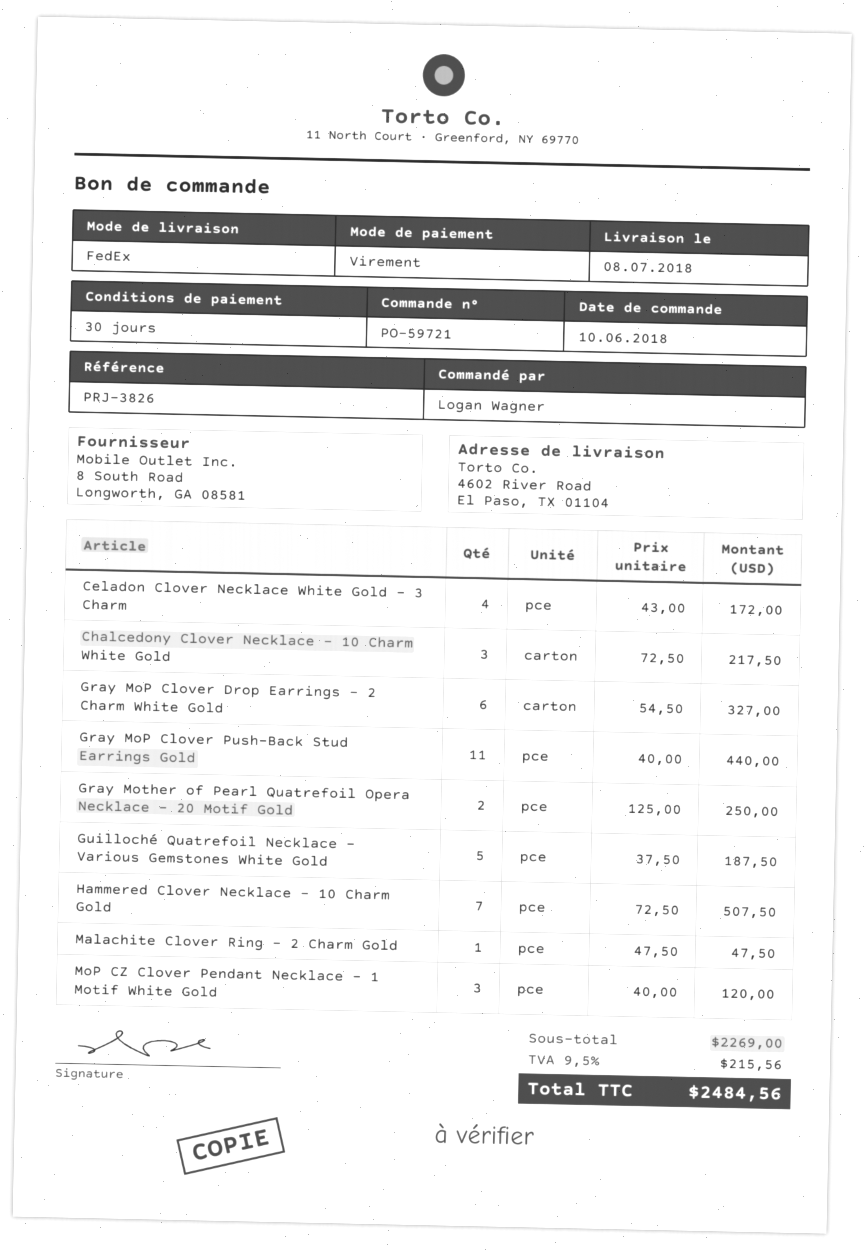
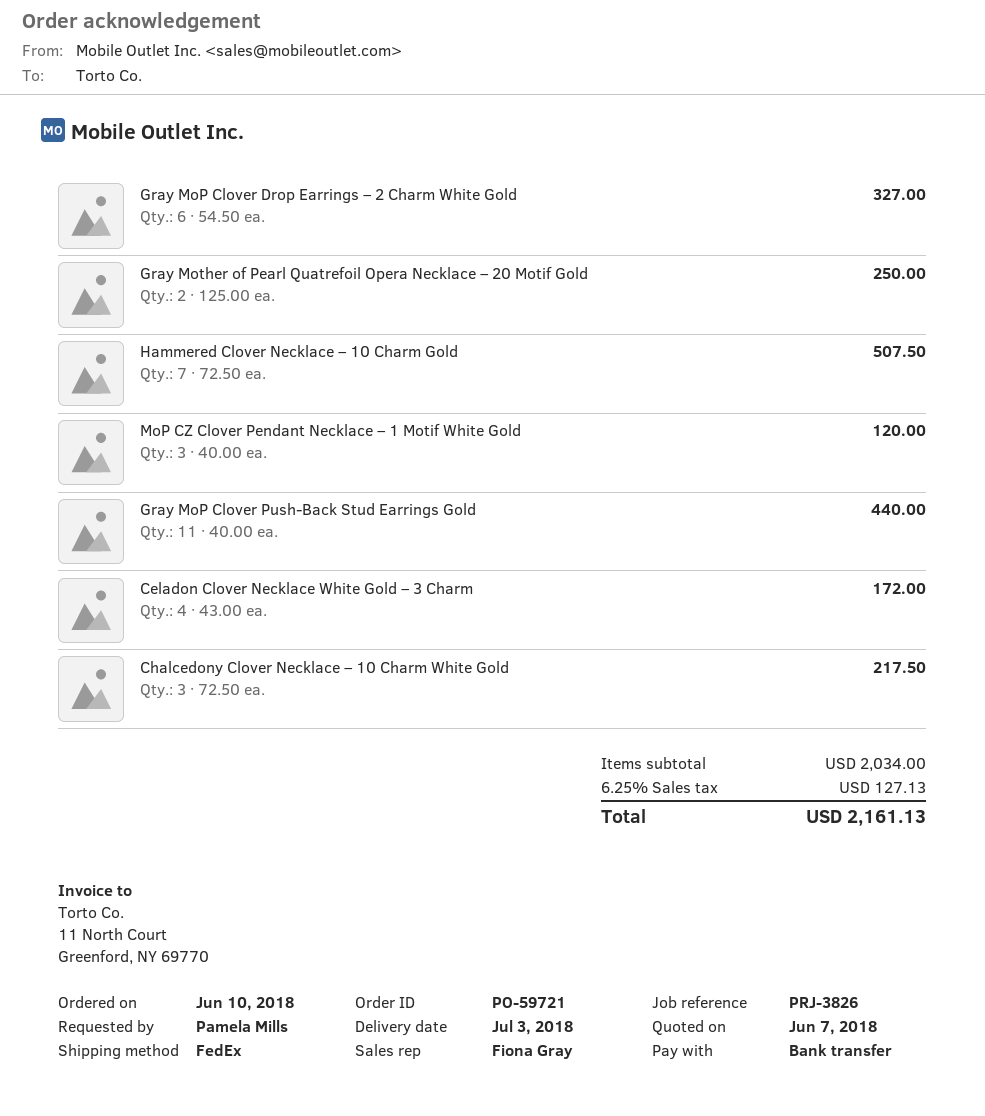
delivery date: 2018-07-08 -> 2018-07-03
ordered by: Logan Wagner -> Pamela Mills
Guilloché Quatrefoil Necklace – Various Gemstones White Gold: 5 x 37.50 = 187.50 -> none
Malachite Clover Ring – 2 Charm Gold: 1 x 47.50 = 47.50 -> none
subtotal: 2269.00 -> 2034.00
tax: 9.5% = 215.56 -> 6.25% = 127.13
total: 2484.56 -> 2161.13

